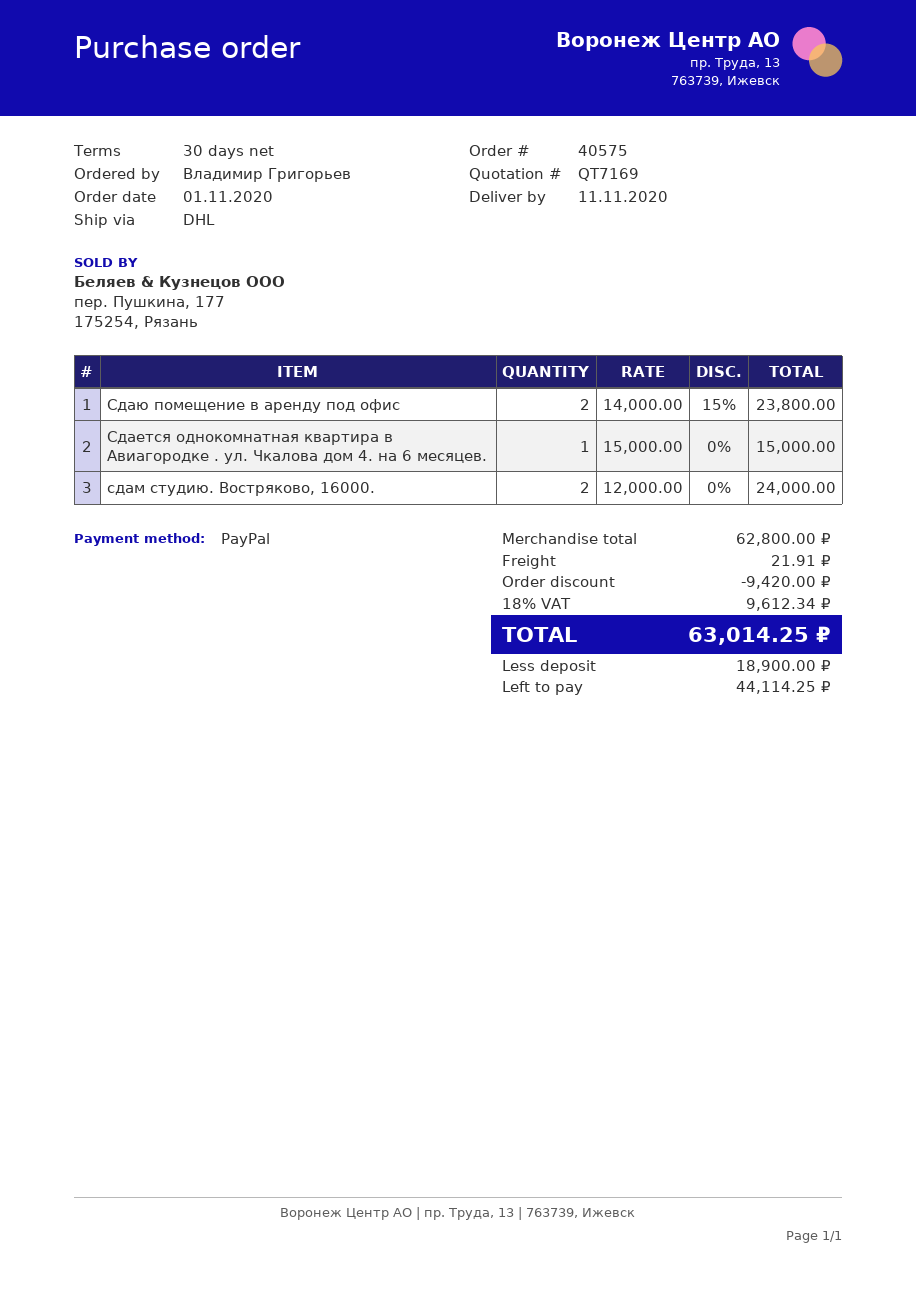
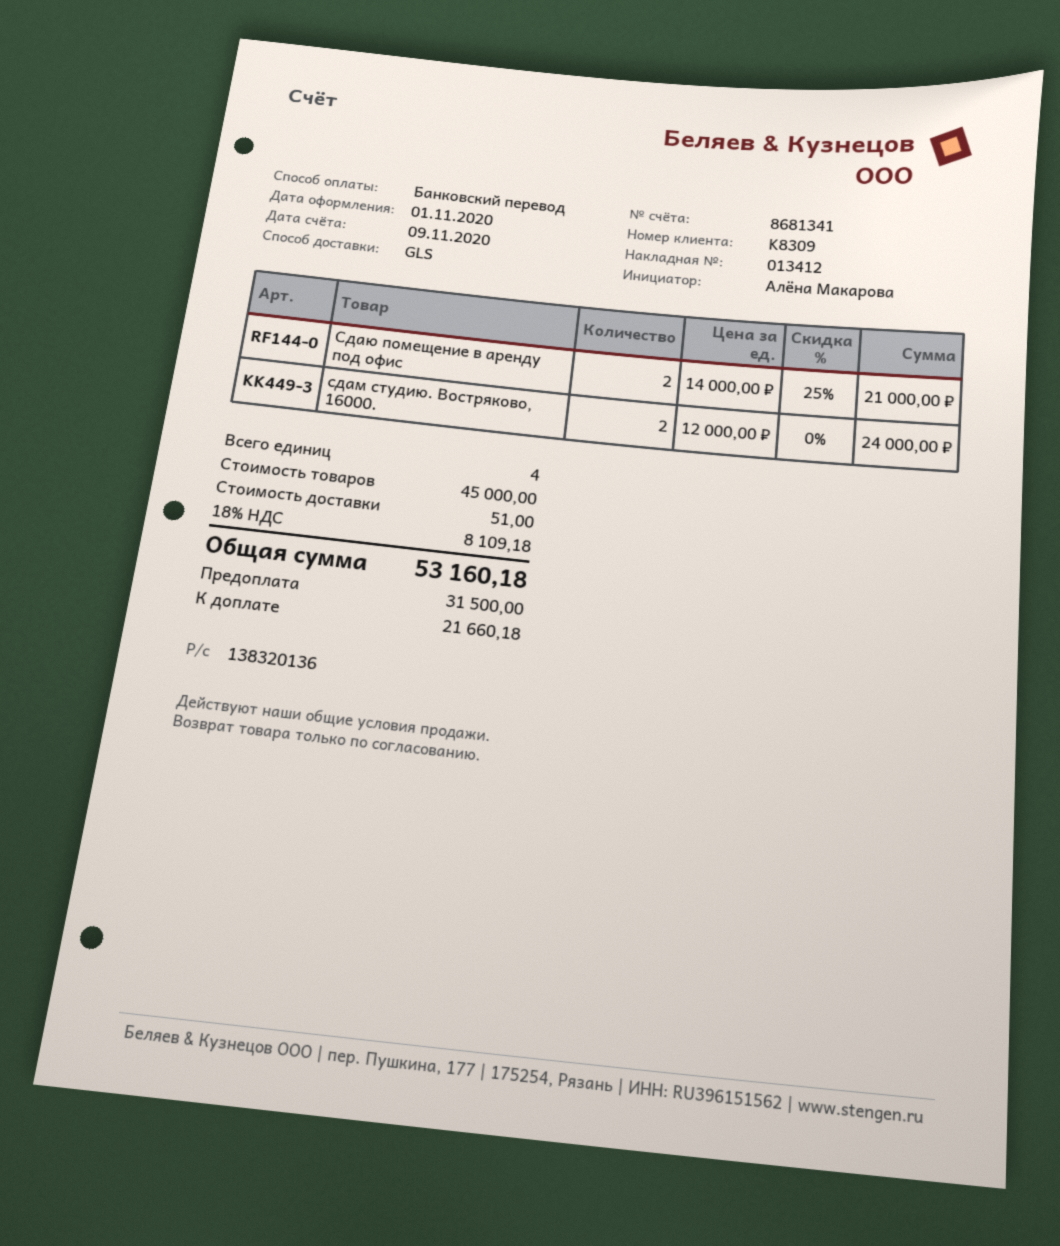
ordered by: Владимир Григорьев -> Алёна Макарова
payment method: PayPal -> bank transfer
shipping method: DHL -> GLS
Сдаю помещение в аренду под офис: 2 x 14000.00 - 15% = 23800.00 -> 2 x 14000.00 - 25% = 21000.00
Сдается однокомнатная квартира в Авиагородке . ул. Чкалова дом 4. на 6 месяцев.: 1 x 15000.00 = 15000.00 -> none
subtotal: 62800.00 -> 45000.00
discount: 9420.00 -> none
shipping: 21.91 -> 51.00
tax: 18% = 9612.34 -> 18% = 8109.18
total: 63014.25 -> 53160.18
deposit: 18900.00 -> 31500.00
balance: 44114.25 -> 21660.18

